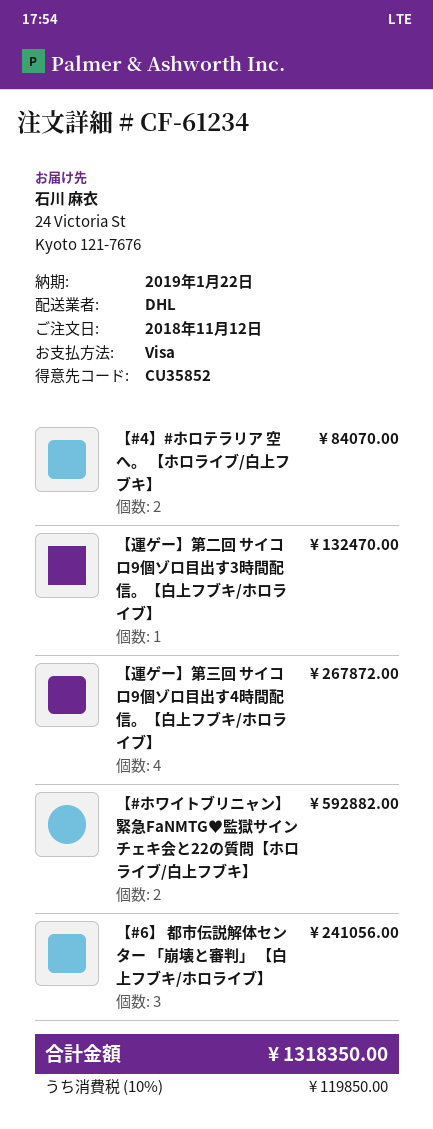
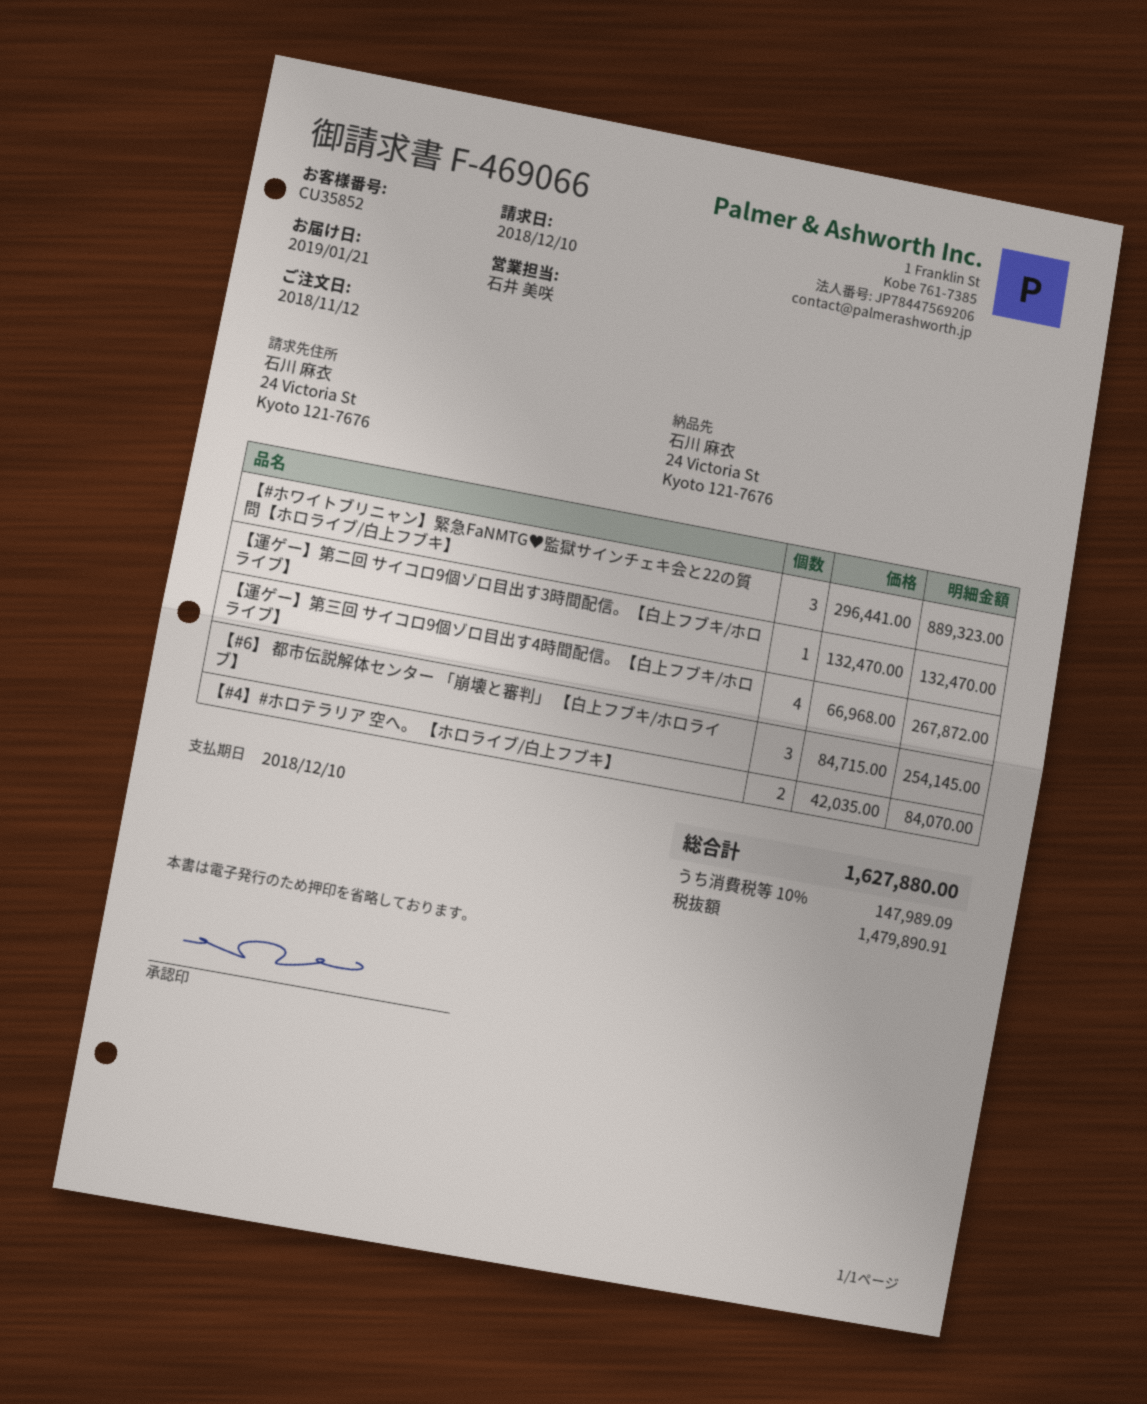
delivery date: 2019-01-22 -> 2019-01-21
【#ホワイトブリニャン】緊急FaNMTG♥監獄サインチェキ会と22の質問【ホロライブ/白上フブキ】: 2 for 592882.00 -> 3 for 889323.00
【#6】 都市伝説解体センター 「崩壊と審判」 【白上フブキ/ホロライブ】: 3 for 241056.00 -> 3 for 254145.00
tax: 10% = 119850.00 -> 10% = 147989.09
total: 1318350.00 -> 1627880.00

